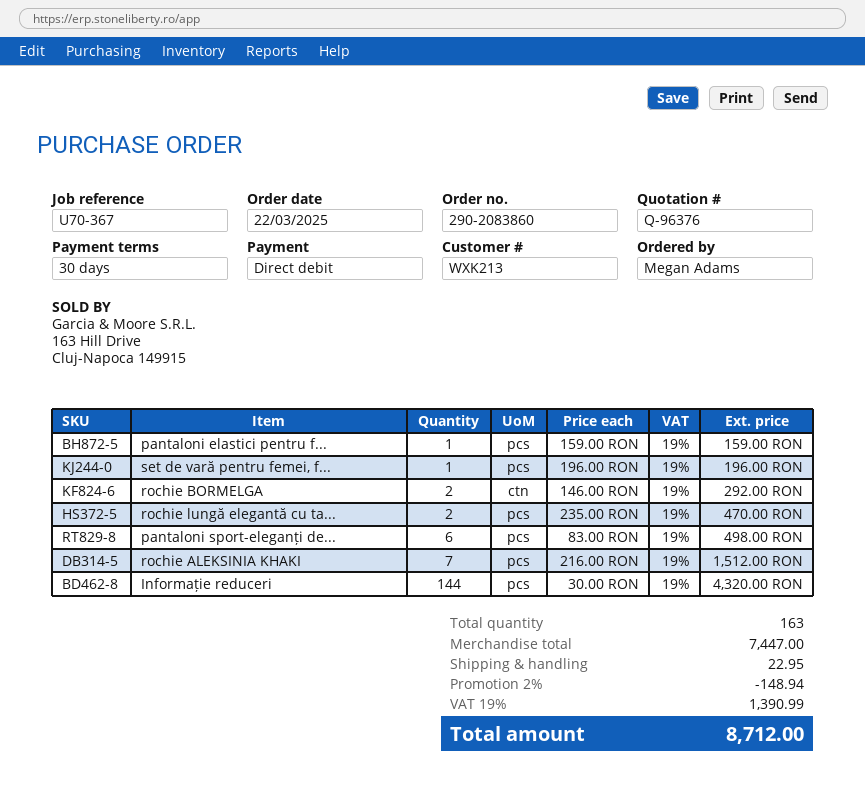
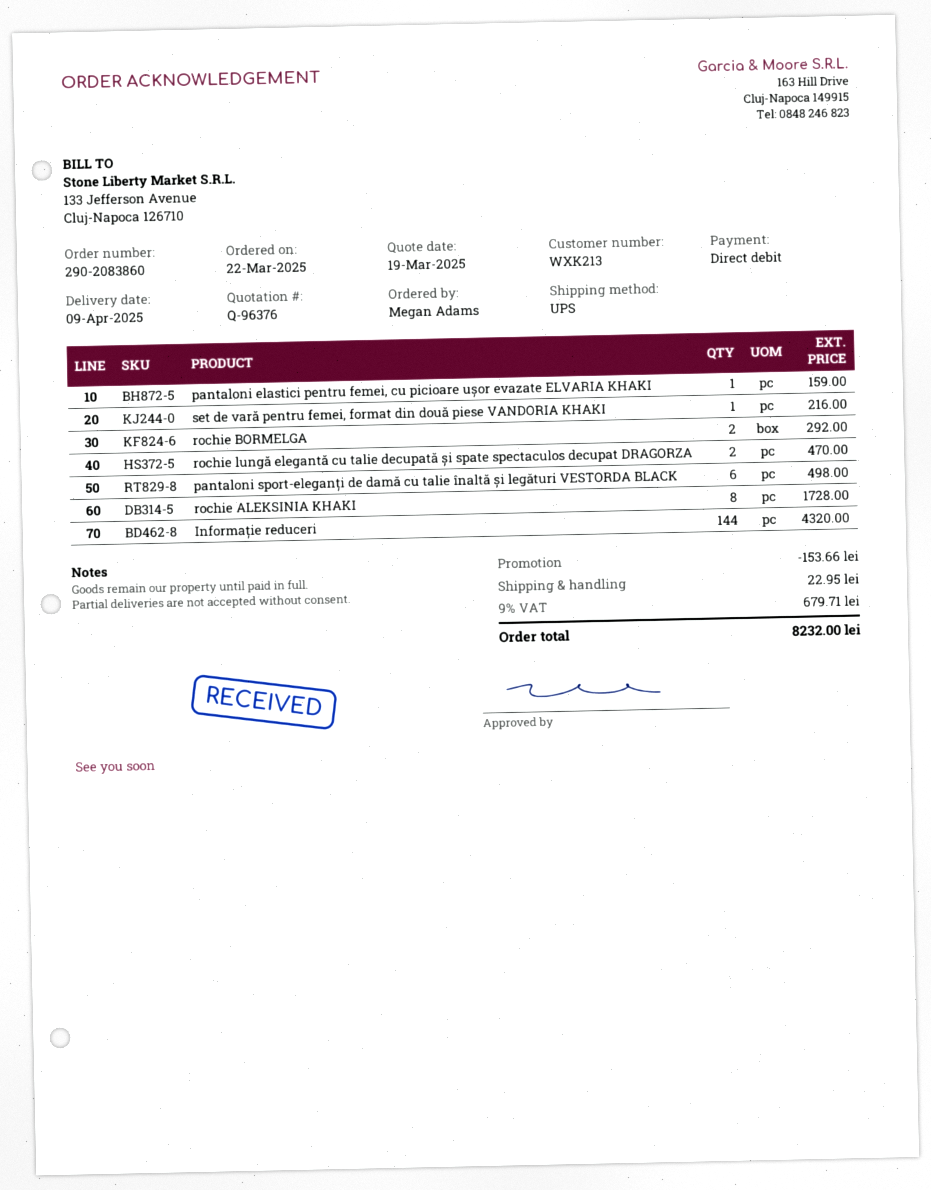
set de vară pentru femei, f...: 1 for 196.00 -> 1 for 216.00
rochie ALEKSINIA KHAKI: 7 for 1512.00 -> 8 for 1728.00
discount: 148.94 -> 153.66
tax: 19% = 1390.99 -> 9% = 679.71
total: 8712.00 -> 8232.00

